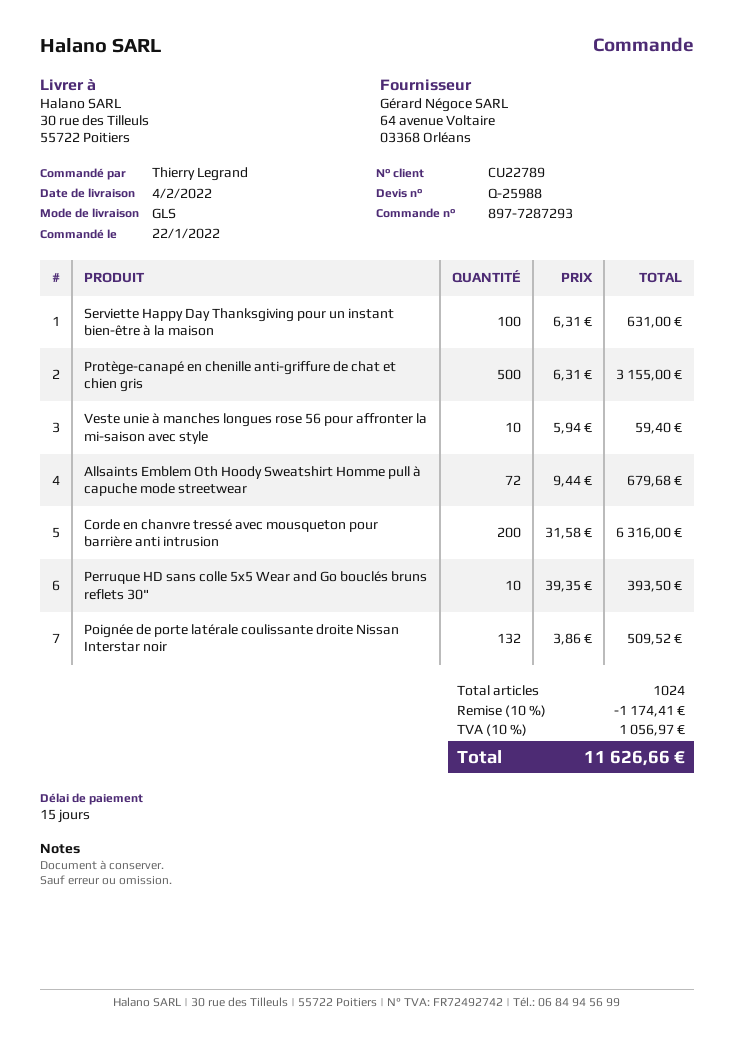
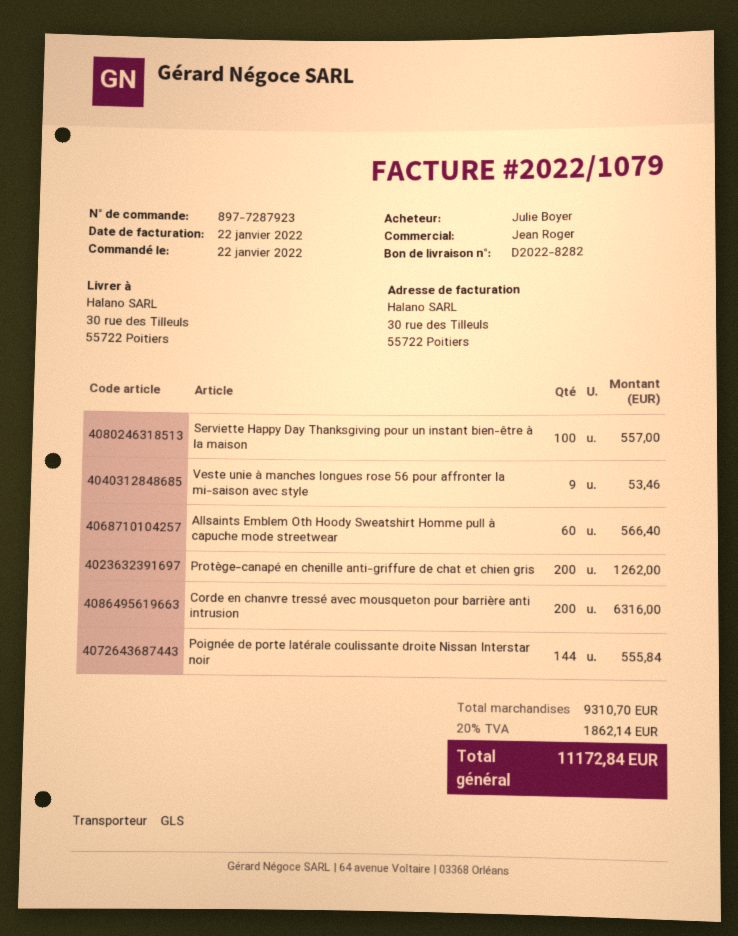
order number: 897-7287293 -> 897-7287923
ordered by: Thierry Legrand -> Julie Boyer
Serviette Happy Day Thanksgiving pour un instant bien-être à la maison: 100 for 631.00 -> 100 for 557.00
Protège-canapé en chenille anti-griffure de chat et chien gris: 500 for 3155.00 -> 200 for 1262.00
Veste unie à manches longues rose 56 pour affronter la mi-saison avec style: 10 for 59.40 -> 9 for 53.46
Allsaints Emblem Oth Hoody Sweatshirt Homme pull à capuche mode streetwear: 72 for 679.68 -> 60 for 566.40
Perruque HD sans colle 5x5 Wear and Go bouclés bruns reflets 30": 10 for 393.50 -> none
Poignée de porte latérale coulissante droite Nissan Interstar noir: 132 for 509.52 -> 144 for 555.84
discount: 10% = 1174.41 -> none
tax: 10% = 1056.97 -> 20% = 1862.14
total: 11626.66 -> 11172.84

